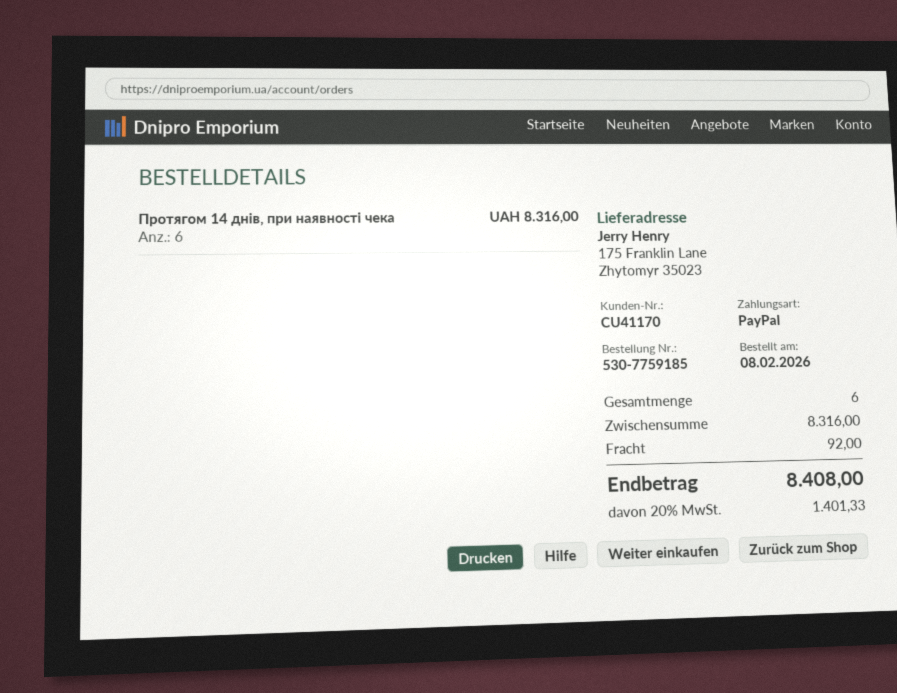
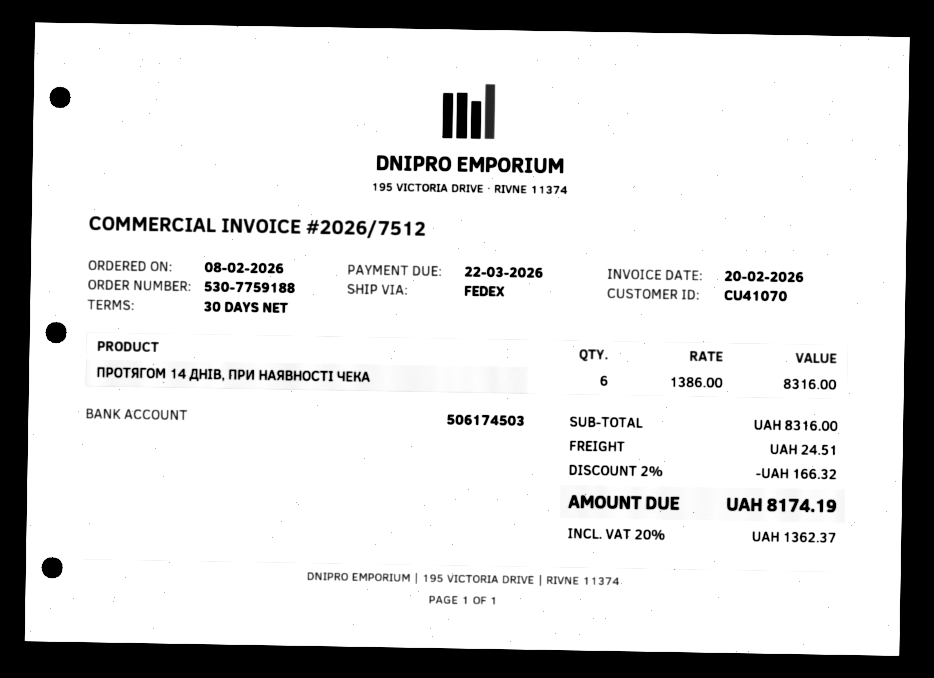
order number: 530-7759185 -> 530-7759188
customer number: CU41170 -> CU41070
discount: none -> 2% = 166.32
shipping: 92.00 -> 24.51
tax: 20% = 1401.33 -> 20% = 1362.37
total: 8408.00 -> 8174.19

